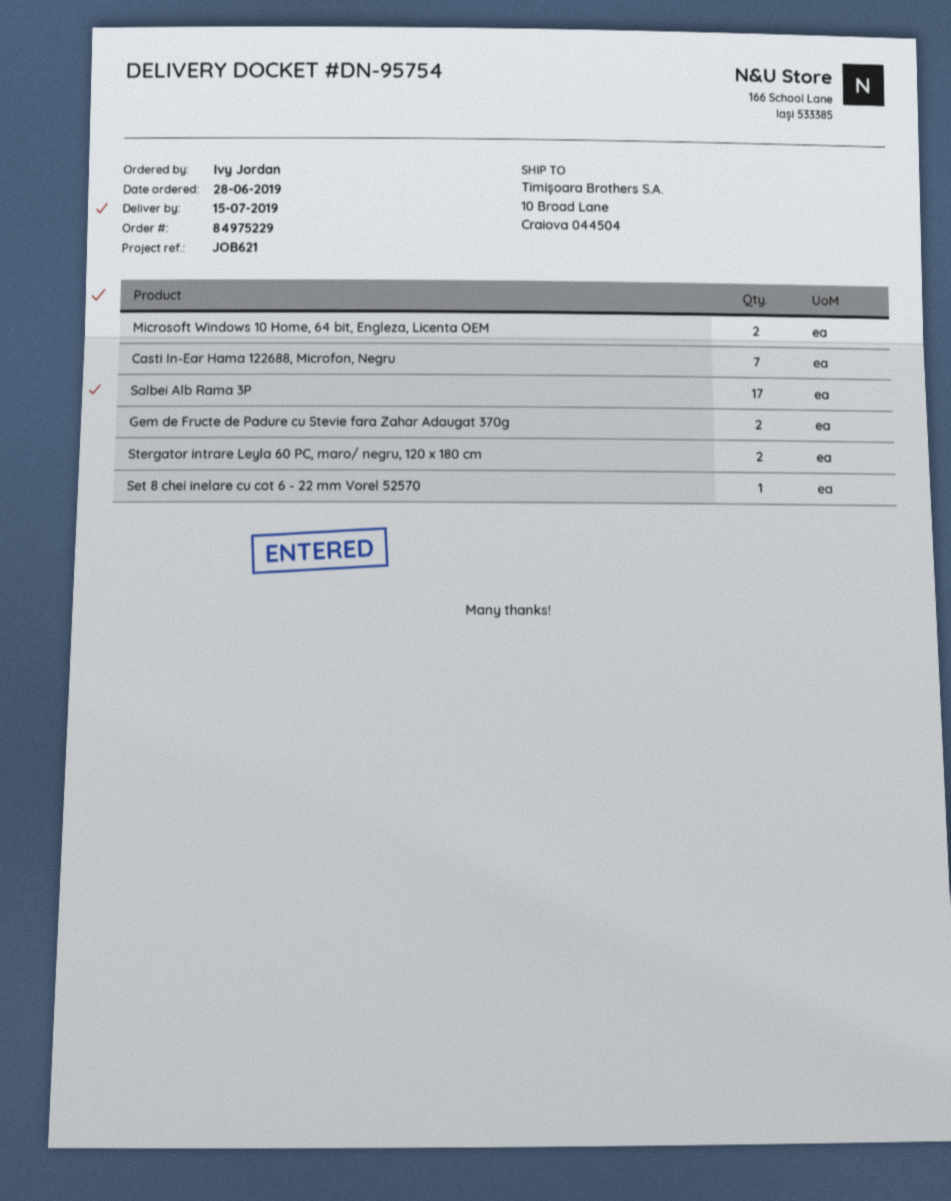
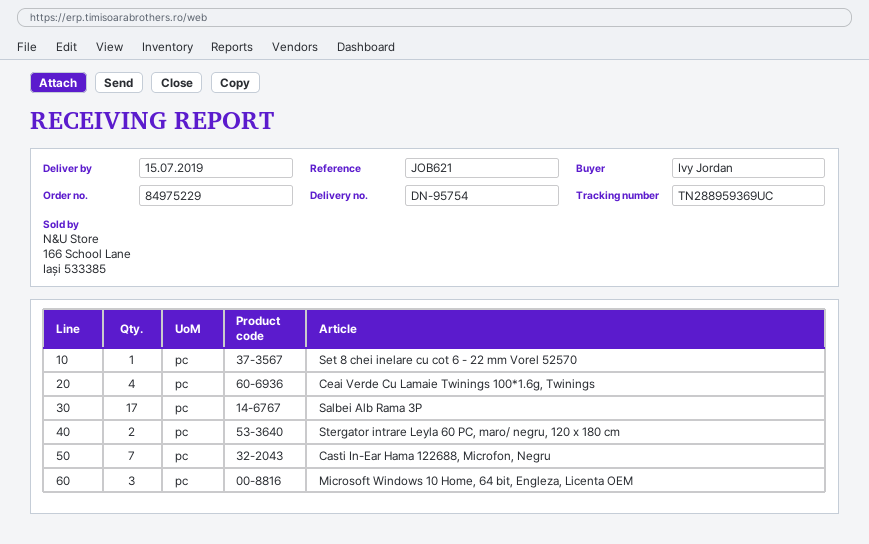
Microsoft Windows 10 Home, 64 bit, Engleza, Licenta OEM: 2 -> 3
Gem de Fructe de Padure cu Stevie fara Zahar Adaugat 370g: 2 -> none
Ceai Verde Cu Lamaie Twinings 100*1.6g, Twinings: none -> 4

